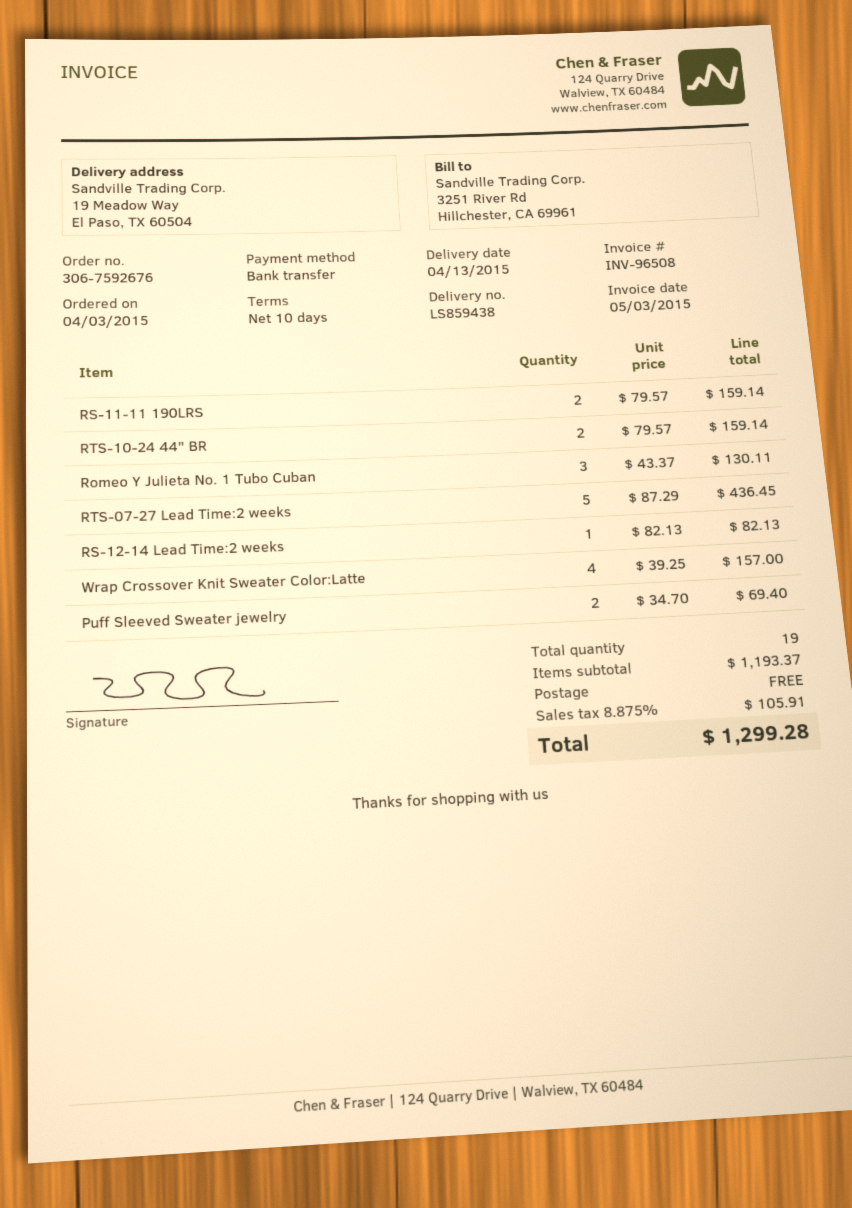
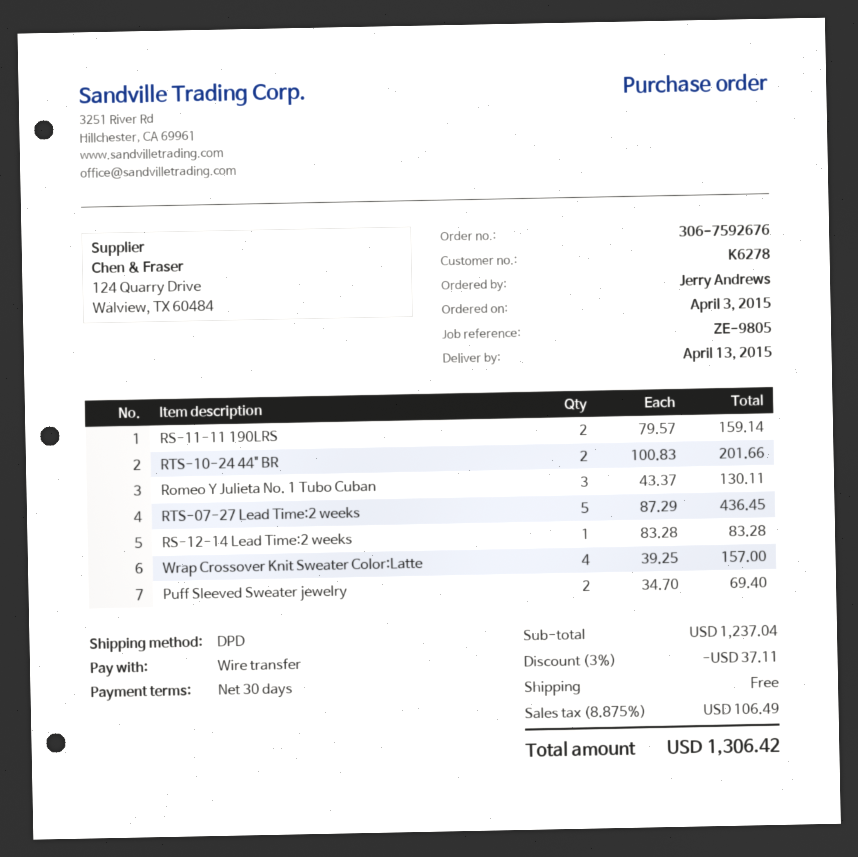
payment terms: 10 days -> 30 days
RTS-10-24 44" BR: 2 x 79.57 = 159.14 -> 2 x 100.83 = 201.66
RS-12-14 Lead Time:2 weeks: 1 x 82.13 = 82.13 -> 1 x 83.28 = 83.28
subtotal: 1193.37 -> 1237.04
discount: none -> 3% = 37.11
tax: 8.875% = 105.91 -> 8.875% = 106.49
total: 1299.28 -> 1306.42

